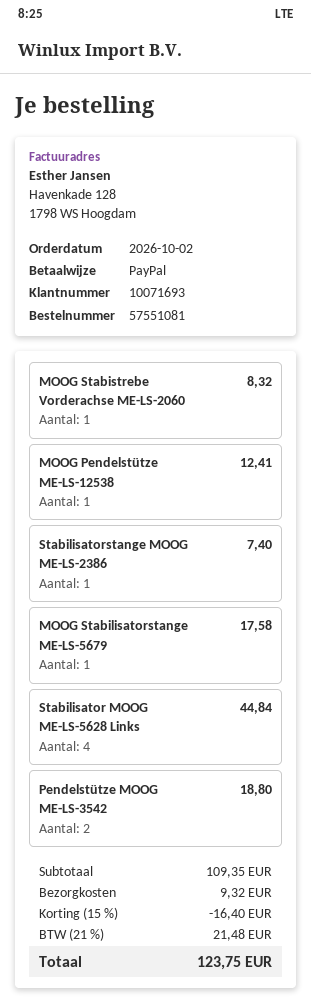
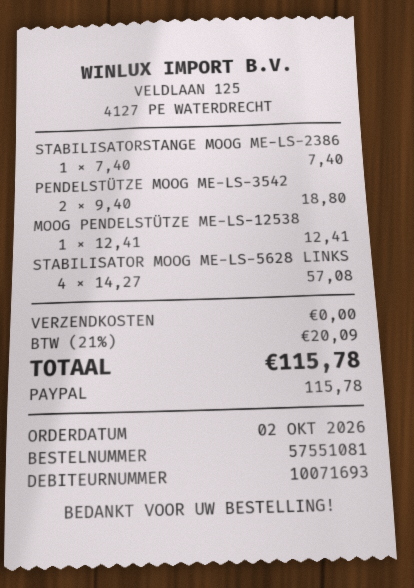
MOOG Stabistrebe Vorderachse ME-LS-2060: 1 for 8.32 -> none
MOOG Stabilisatorstange ME-LS-5679: 1 for 17.58 -> none
Stabilisator MOOG ME-LS-5628 Links: 4 for 44.84 -> 4 for 57.08
discount: 15% = 16.40 -> none
shipping: 9.32 -> 0.00
tax: 21% = 21.48 -> 21% = 20.09
total: 123.75 -> 115.78

